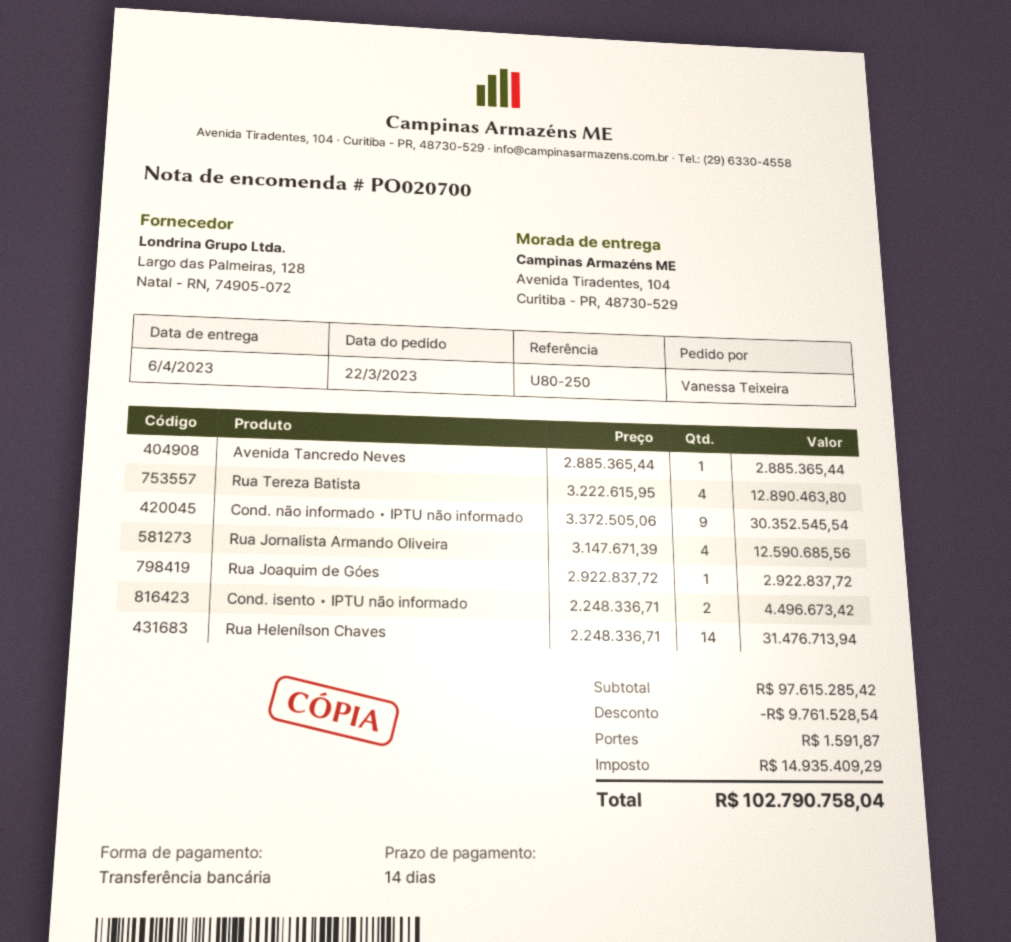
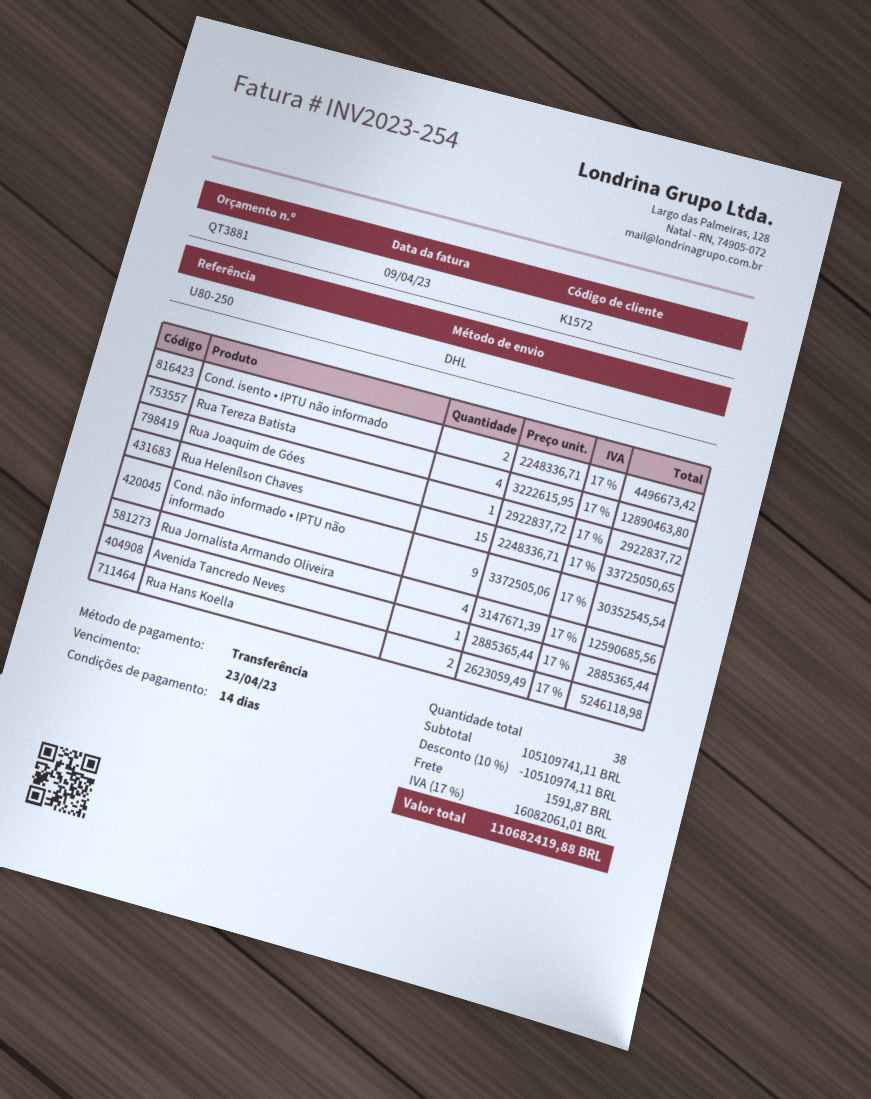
Rua Helenílson Chaves: 14 x 2248336.71 = 31476713.94 -> 15 x 2248336.71 = 33725050.65
Rua Hans Koella: none -> 2 x 2623059.49 = 5246118.98
subtotal: 97615285.42 -> 105109741.11
discount: 9761528.54 -> 10510974.11
tax: 14935409.29 -> 16082061.01
total: 102790758.04 -> 110682419.88

